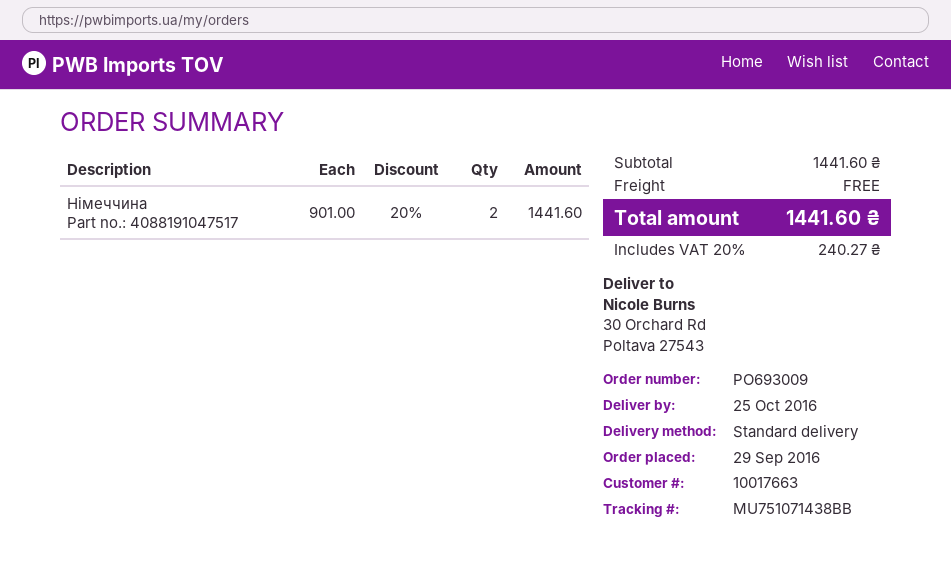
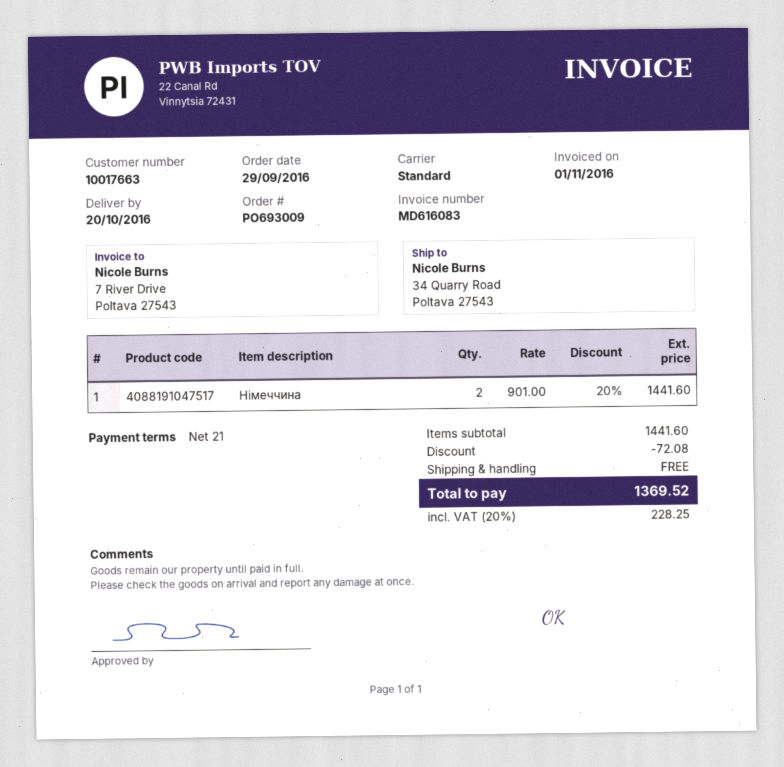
delivery date: 2016-10-25 -> 2016-10-20
ship to: 30 Orchard Rd, Poltava 27543 -> 34 Quarry Road, Poltava 27543
discount: none -> 72.08
tax: 20% = 240.27 -> 20% = 228.25
total: 1441.60 -> 1369.52

